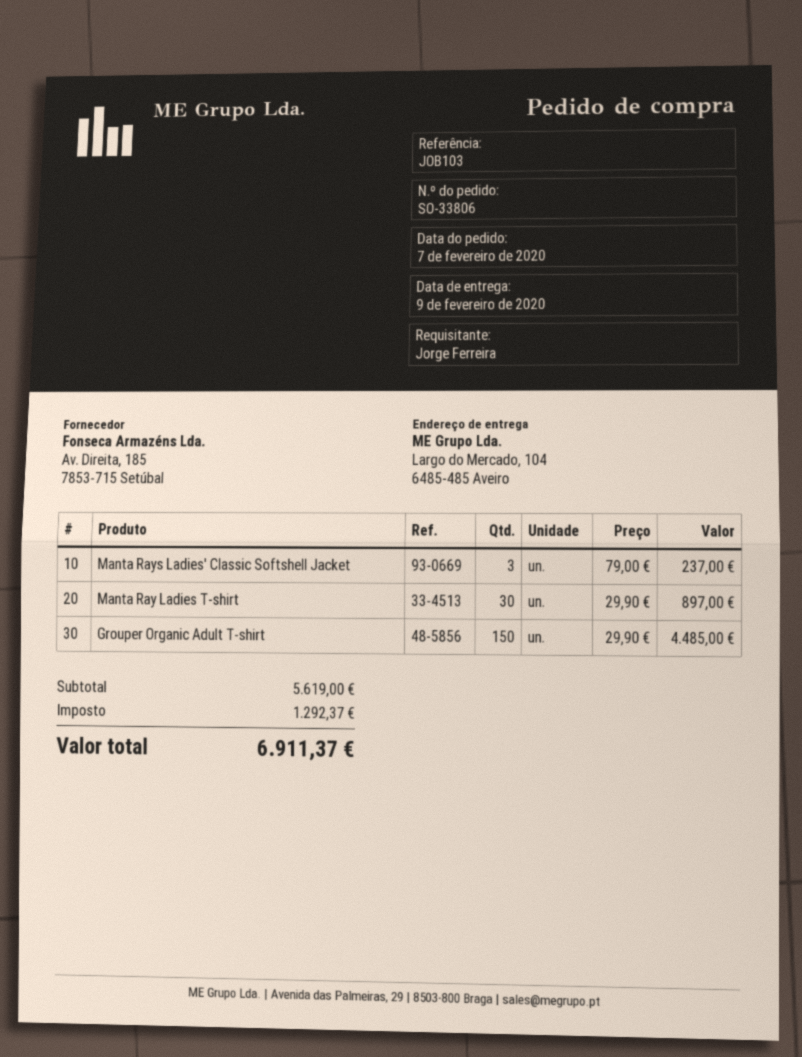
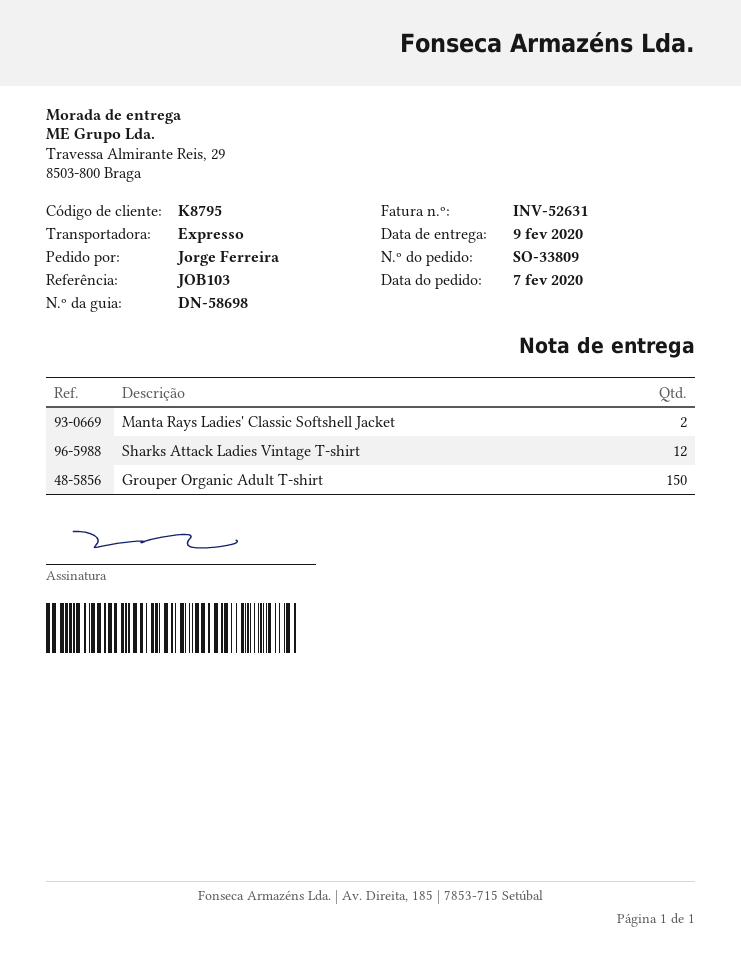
order number: SO-33806 -> SO-33809
ship to: Largo do Mercado, 104, 6485-485 Aveiro -> Travessa Almirante Reis, 29, 8503-800 Braga
Manta Rays Ladies' Classic Softshell Jacket: 3 -> 2
Manta Ray Ladies T-shirt: 30 -> none
Sharks Attack Ladies Vintage T-shirt: none -> 12

